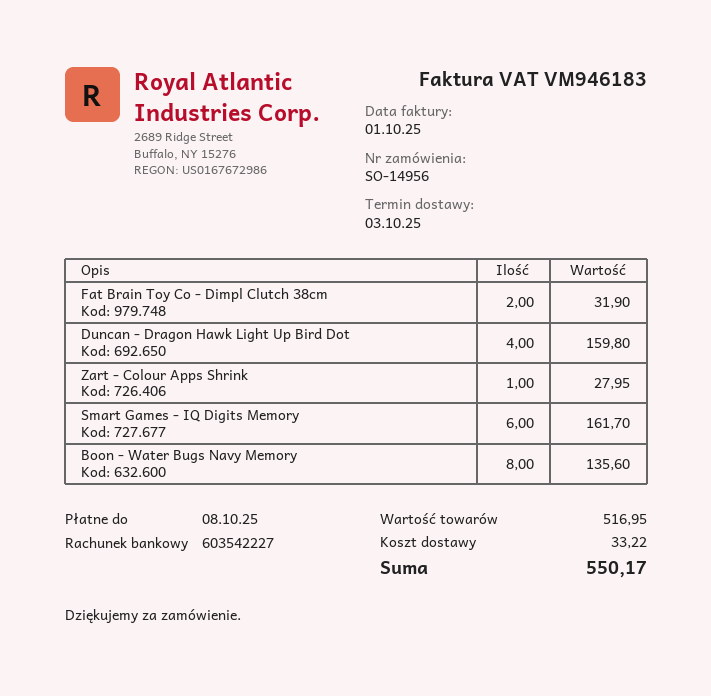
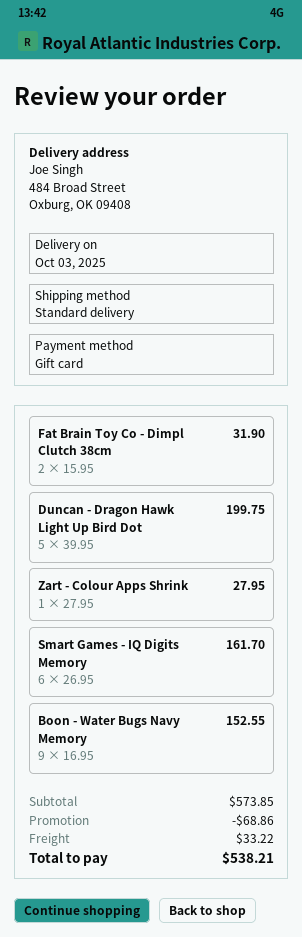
Duncan - Dragon Hawk Light Up Bird Dot: 4 for 159.80 -> 5 for 199.75
Boon - Water Bugs Navy Memory: 8 for 135.60 -> 9 for 152.55
subtotal: 516.95 -> 573.85
discount: none -> 68.86
total: 550.17 -> 538.21

